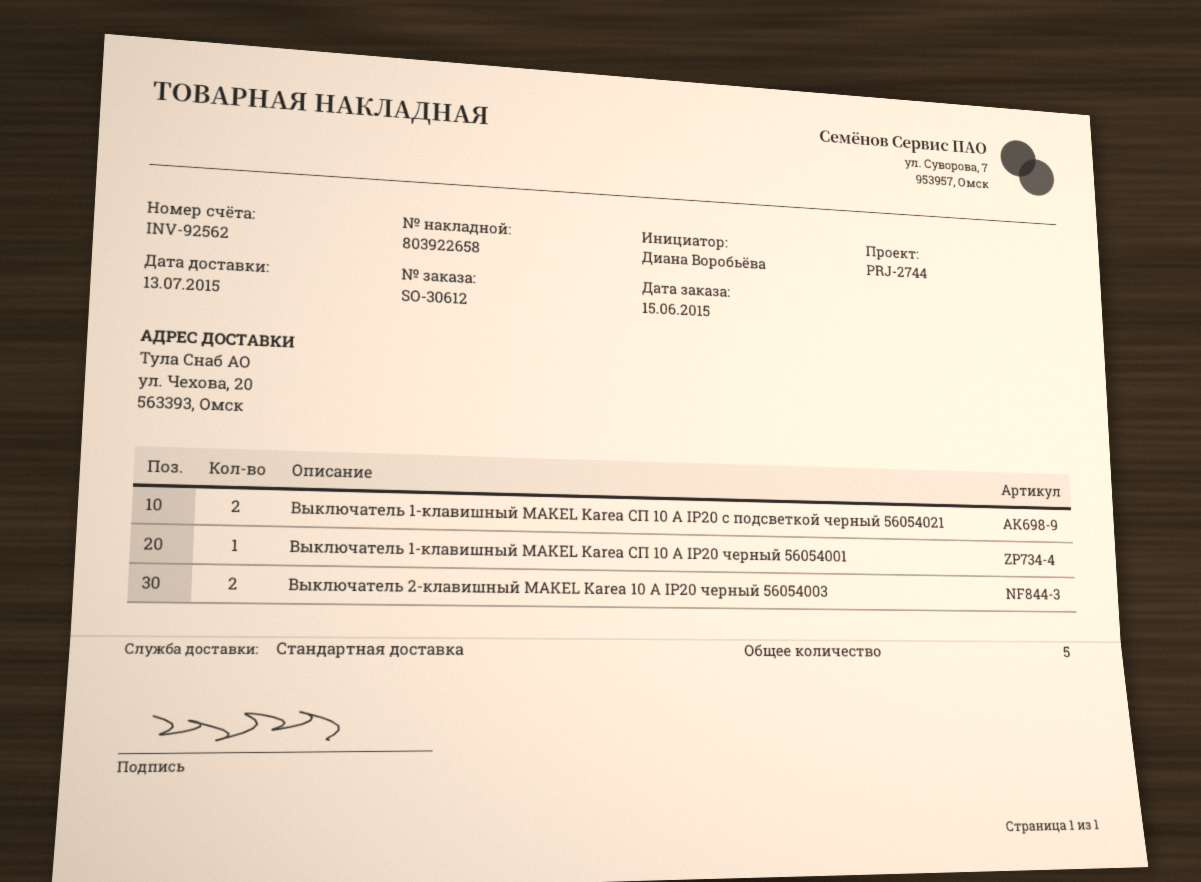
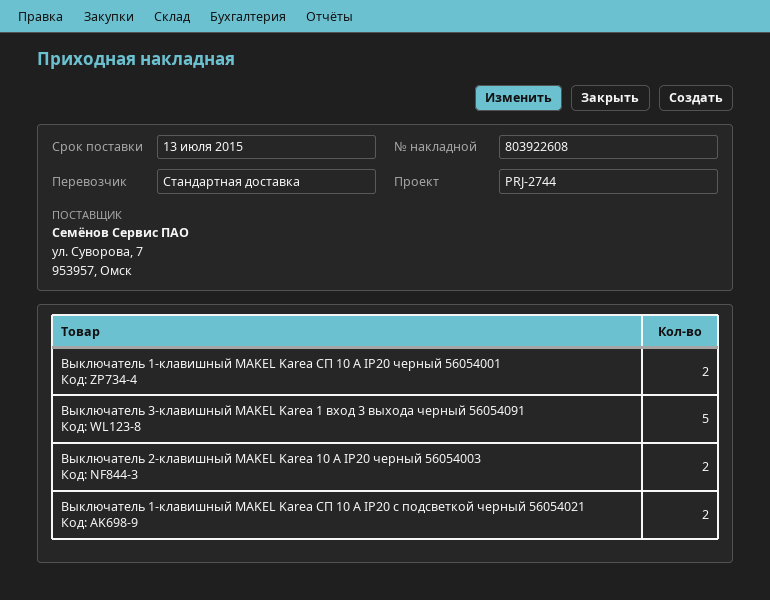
delivery note number: 803922658 -> 803922608
Выключатель 1-клавишный MAKEL Karea СП 10 А IP20 черный 56054001: 1 -> 2
Выключатель 3-клавишный MAKEL Karea 1 вход 3 выхода черный 56054091: none -> 5

